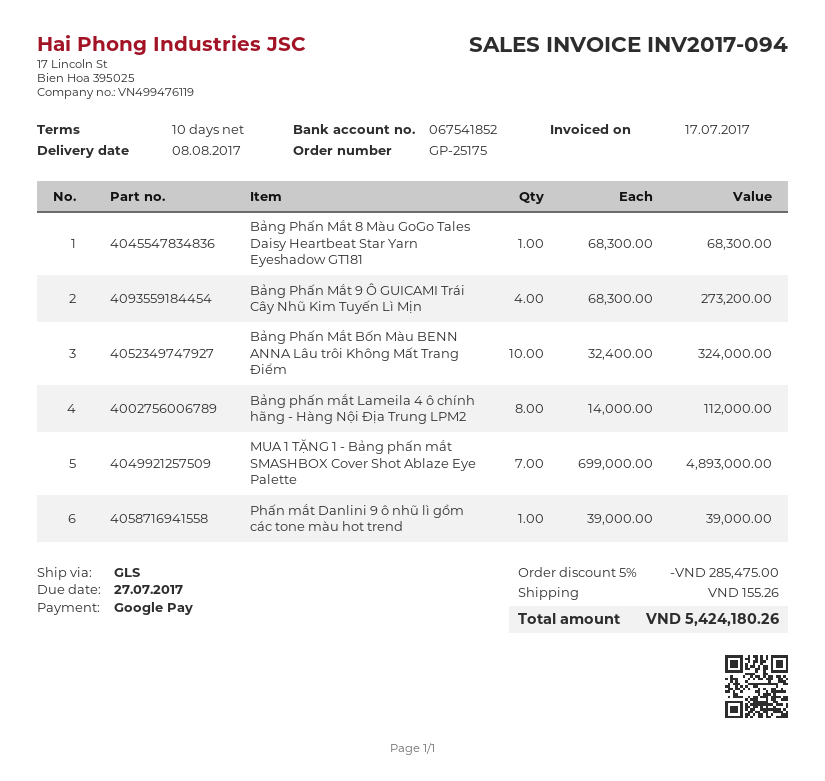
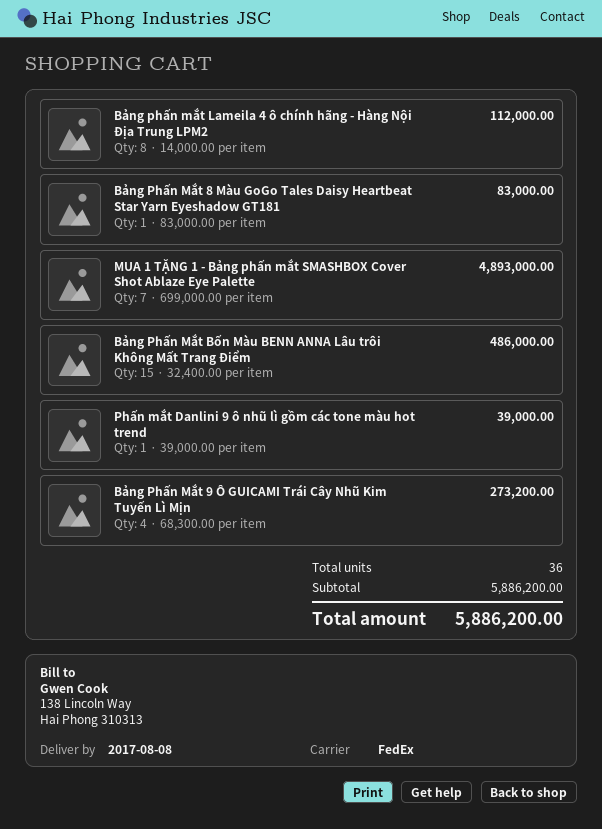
shipping method: GLS -> FedEx
Bảng Phấn Mắt 8 Màu GoGo Tales Daisy Heartbeat Star Yarn Eyeshadow GT181: 1 x 68300.00 = 68300.00 -> 1 x 83000.00 = 83000.00
Bảng Phấn Mắt Bốn Màu BENN ANNA Lâu trôi Không Mất Trang Điểm: 10 x 32400.00 = 324000.00 -> 15 x 32400.00 = 486000.00
discount: 5% = 285475.00 -> none
shipping: 155.26 -> none
total: 5424180.26 -> 5886200.00

